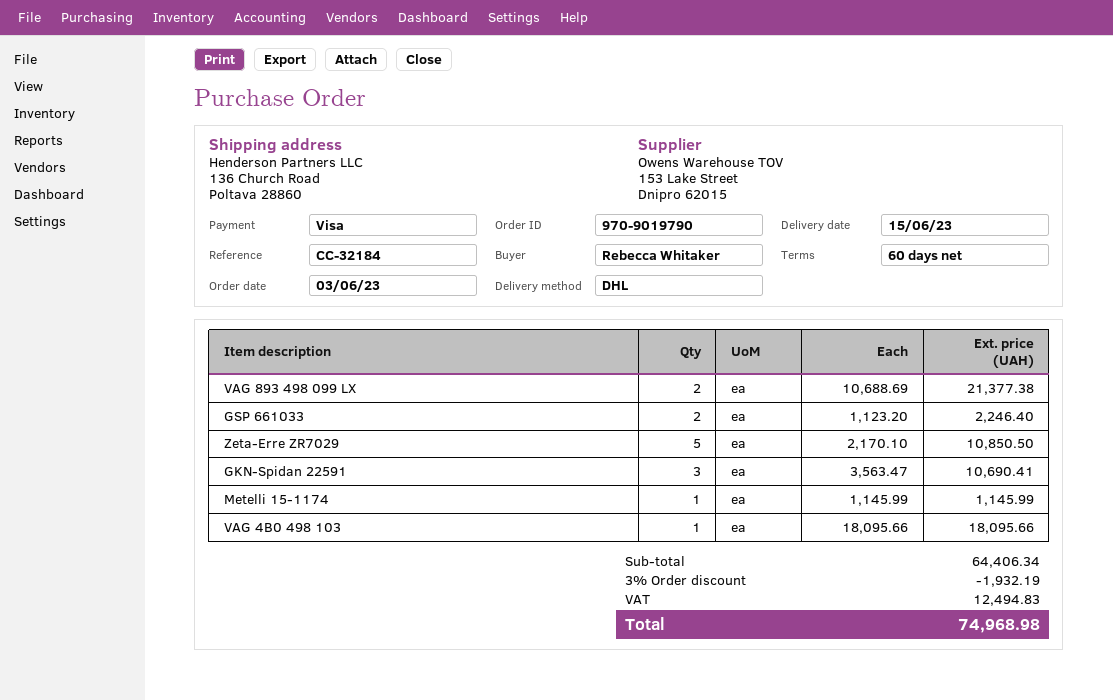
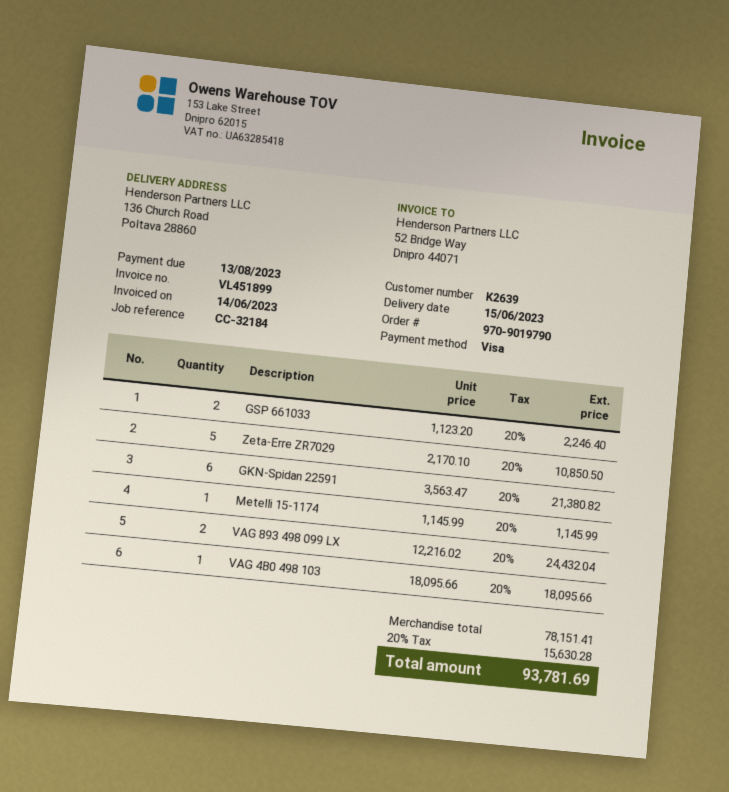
VAG 893 498 099 LX: 2 x 10688.69 = 21377.38 -> 2 x 12216.02 = 24432.04
GKN-Spidan 22591: 3 x 3563.47 = 10690.41 -> 6 x 3563.47 = 21380.82
subtotal: 64406.34 -> 78151.41
discount: 3% = 1932.19 -> none
tax: 12494.83 -> 15630.28
total: 74968.98 -> 93781.69

